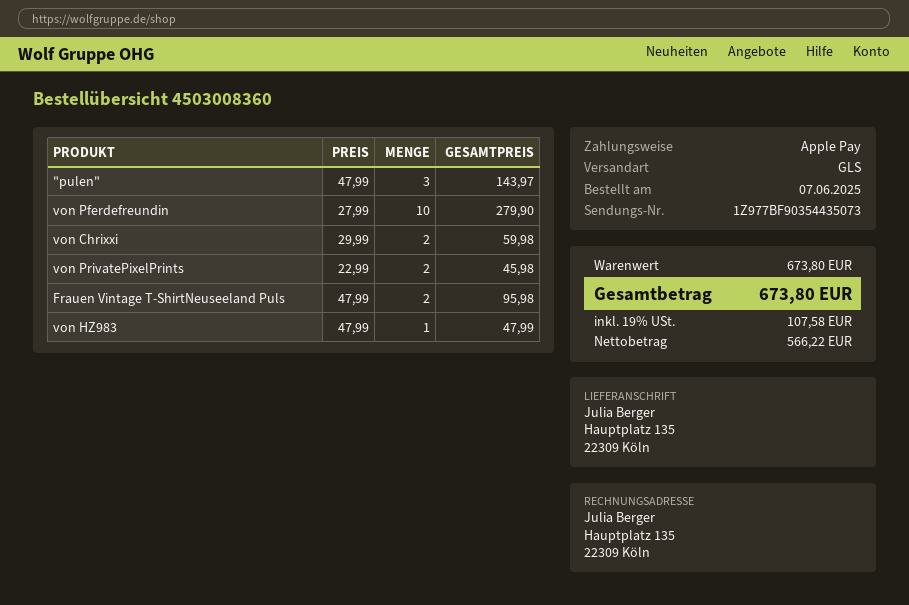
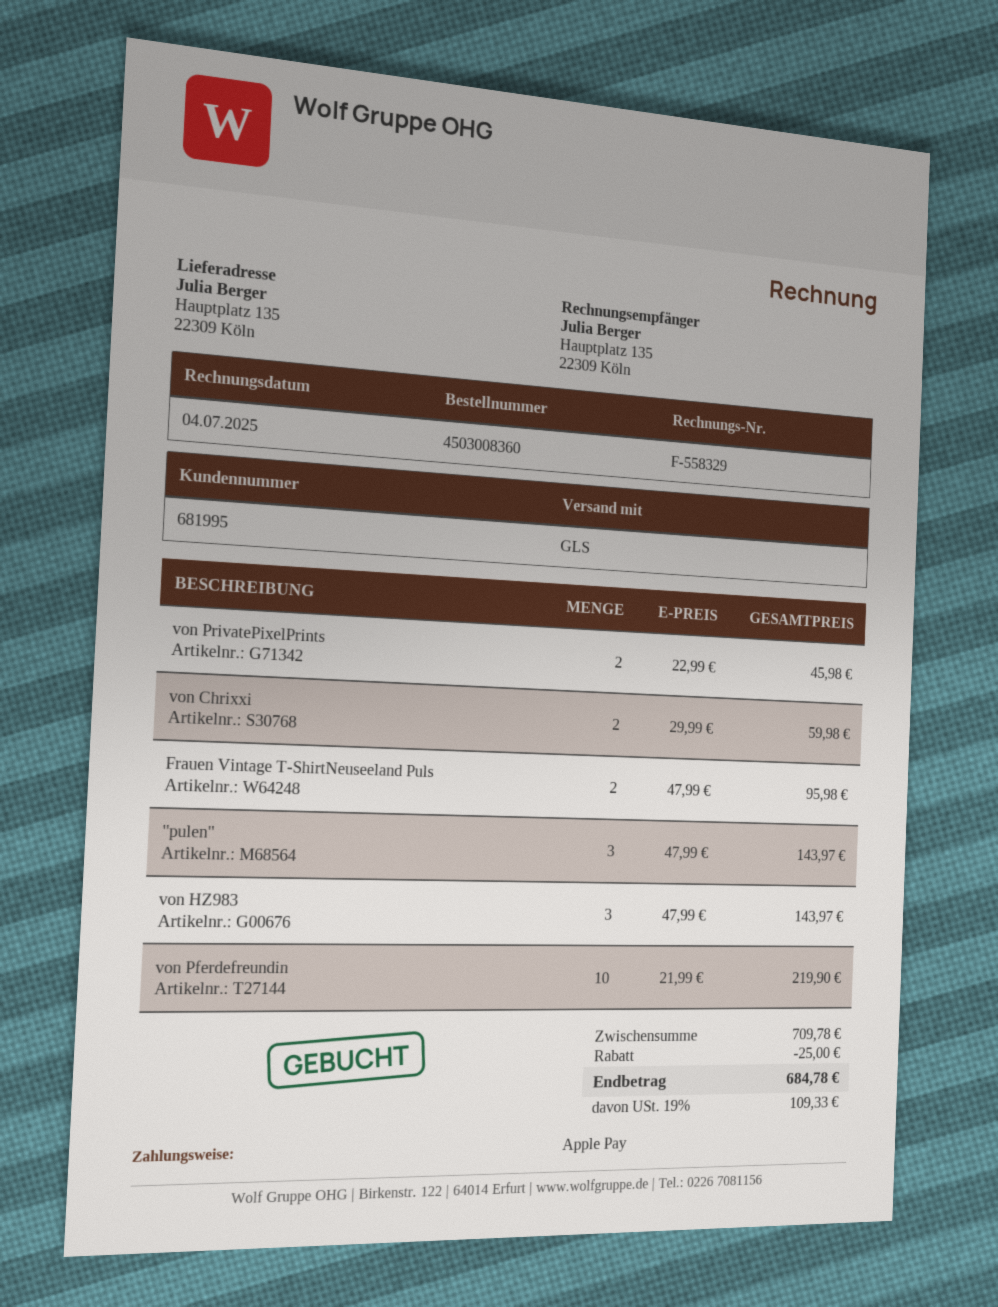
von Pferdefreundin: 10 x 27.99 = 279.90 -> 10 x 21.99 = 219.90
von HZ983: 1 x 47.99 = 47.99 -> 3 x 47.99 = 143.97
subtotal: 673.80 -> 709.78
discount: none -> 25.00
tax: 19% = 107.58 -> 19% = 109.33
total: 673.80 -> 684.78

